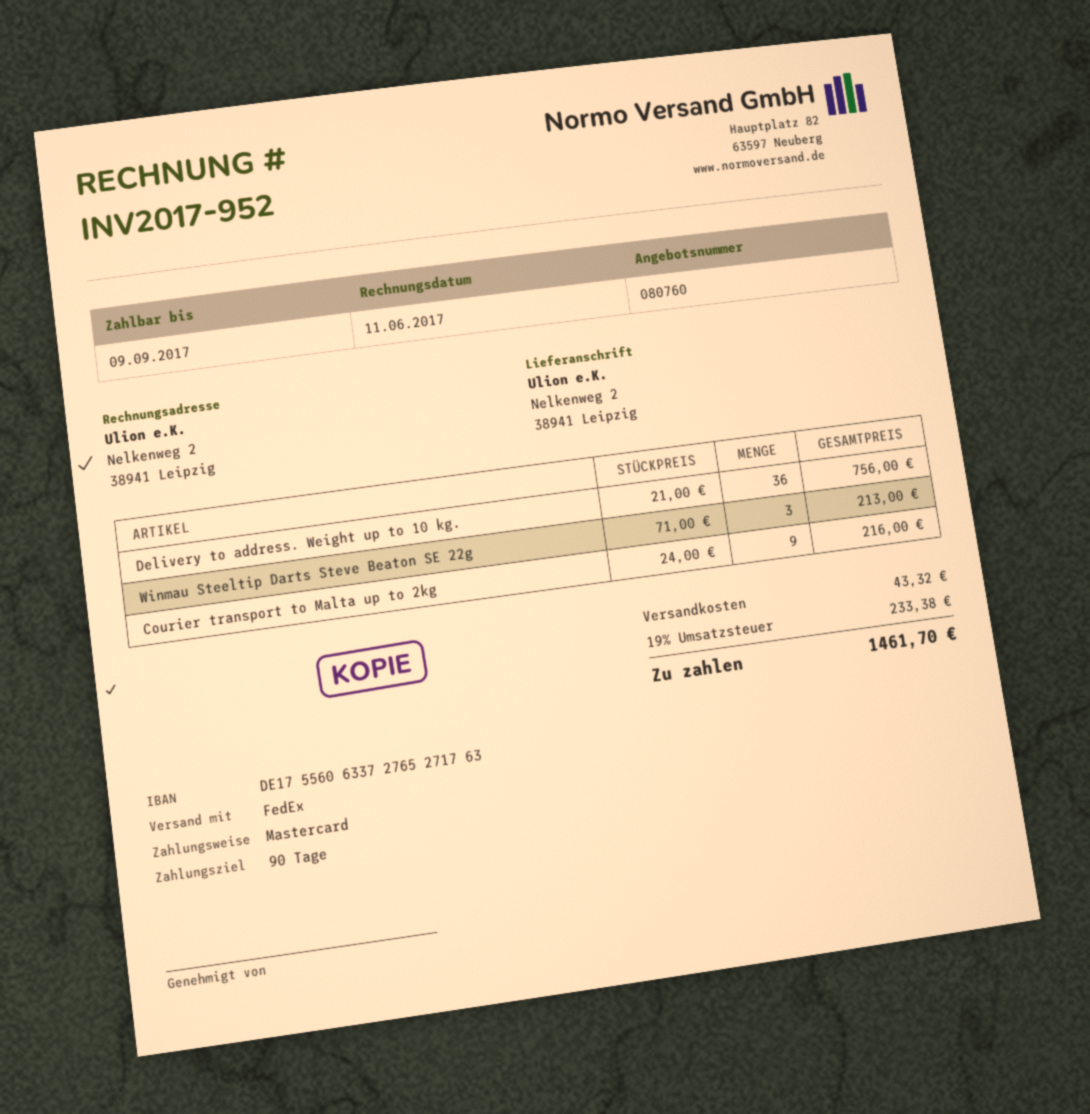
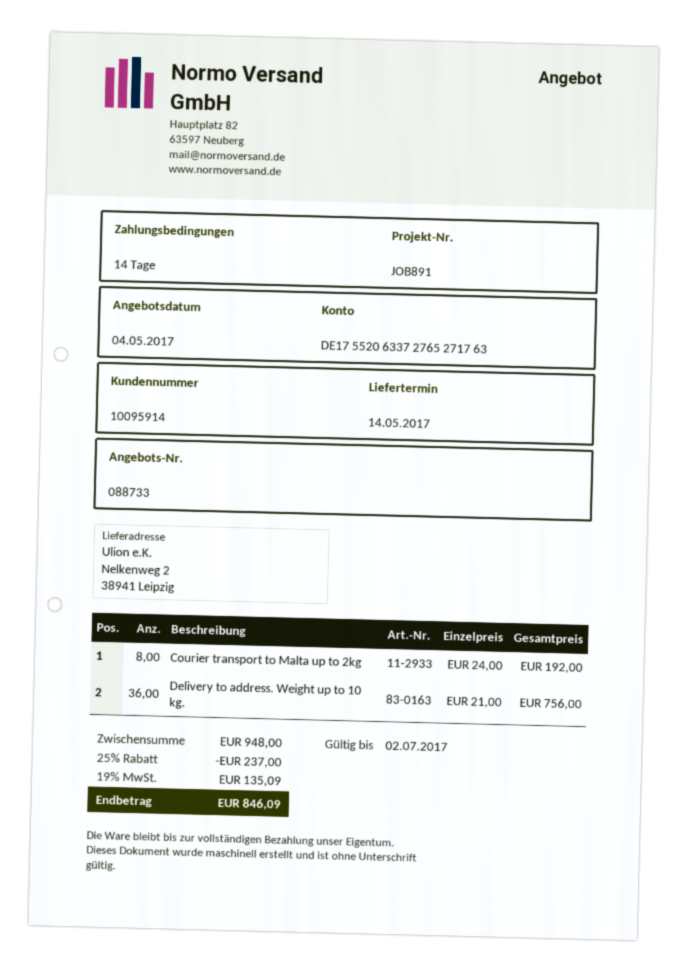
quote number: 080760 -> 088733
payment terms: 90 days -> 14 days
bank account: DE17556063372765271763 -> DE17552063372765271763
Winmau Steeltip Darts Steve Beaton SE 22g: 3 x 71.00 = 213.00 -> none
Courier transport to Malta up to 2kg: 9 x 24.00 = 216.00 -> 8 x 24.00 = 192.00
discount: none -> 25% = 237.00
shipping: 43.32 -> none
tax: 19% = 233.38 -> 19% = 135.09
total: 1461.70 -> 846.09

